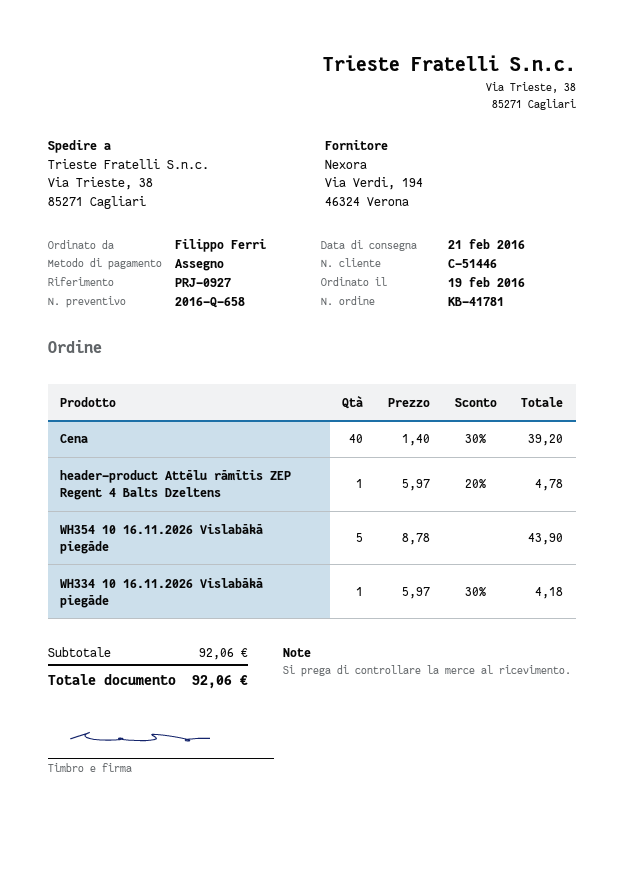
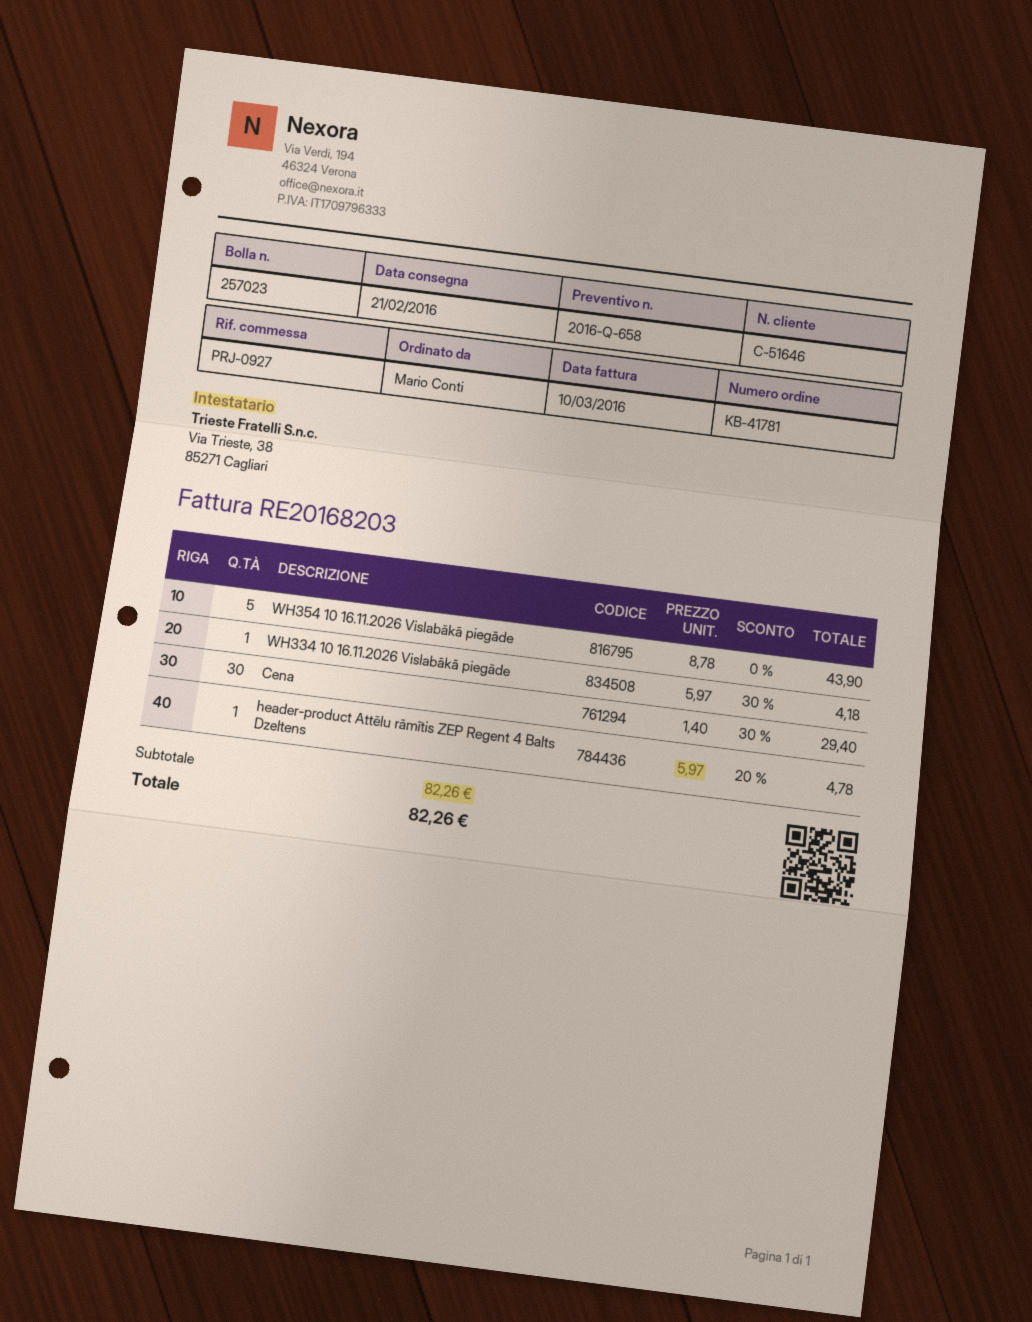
customer number: C-51446 -> C-51646
ordered by: Filippo Ferri -> Mario Conti
Cena: 40 x 1.40 - 30% = 39.20 -> 30 x 1.40 - 30% = 29.40
subtotal: 92.06 -> 82.26
total: 92.06 -> 82.26

